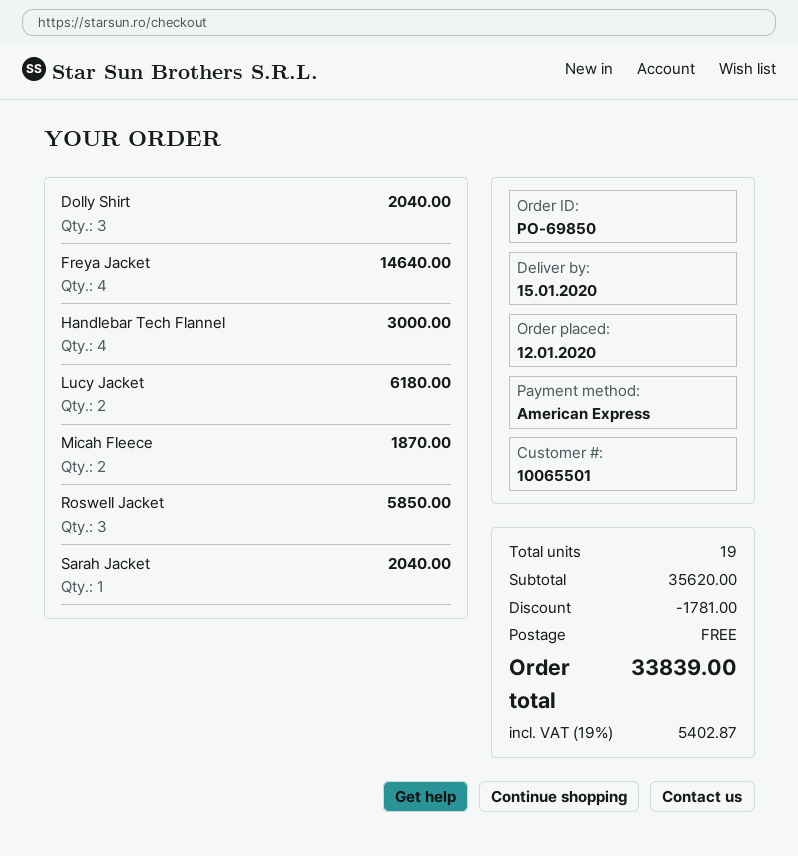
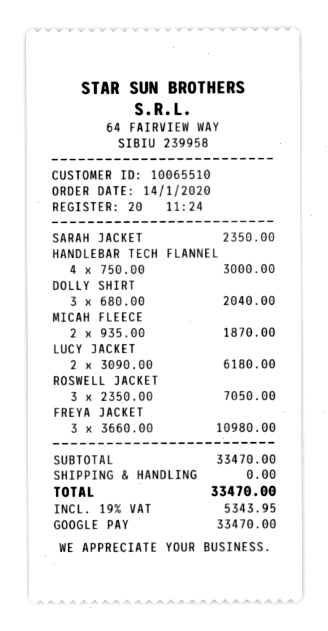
order date: 2020-01-12 -> 2020-01-14
customer number: 10065501 -> 10065510
payment method: American Express -> Google Pay
Freya Jacket: 4 for 14640.00 -> 3 for 10980.00
Roswell Jacket: 3 for 5850.00 -> 3 for 7050.00
Sarah Jacket: 1 for 2040.00 -> 1 for 2350.00
subtotal: 35620.00 -> 33470.00
discount: 1781.00 -> none
tax: 19% = 5402.87 -> 19% = 5343.95
total: 33839.00 -> 33470.00

